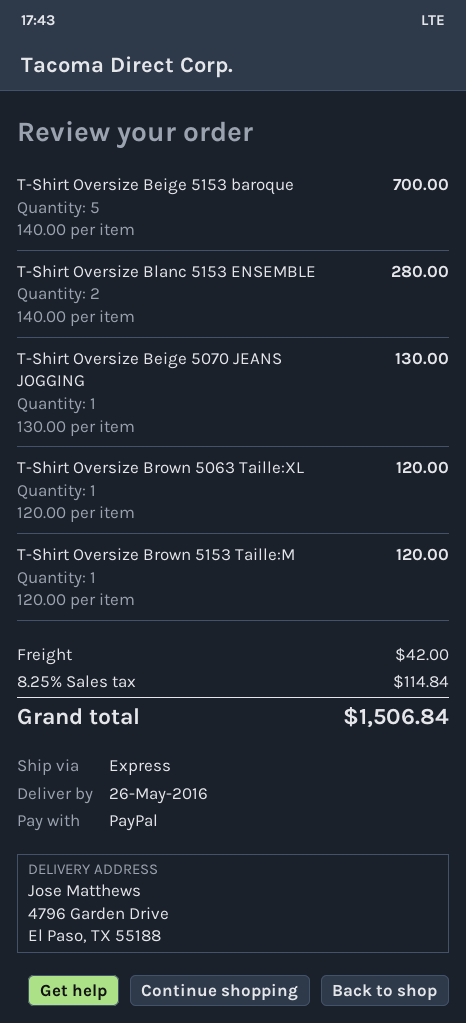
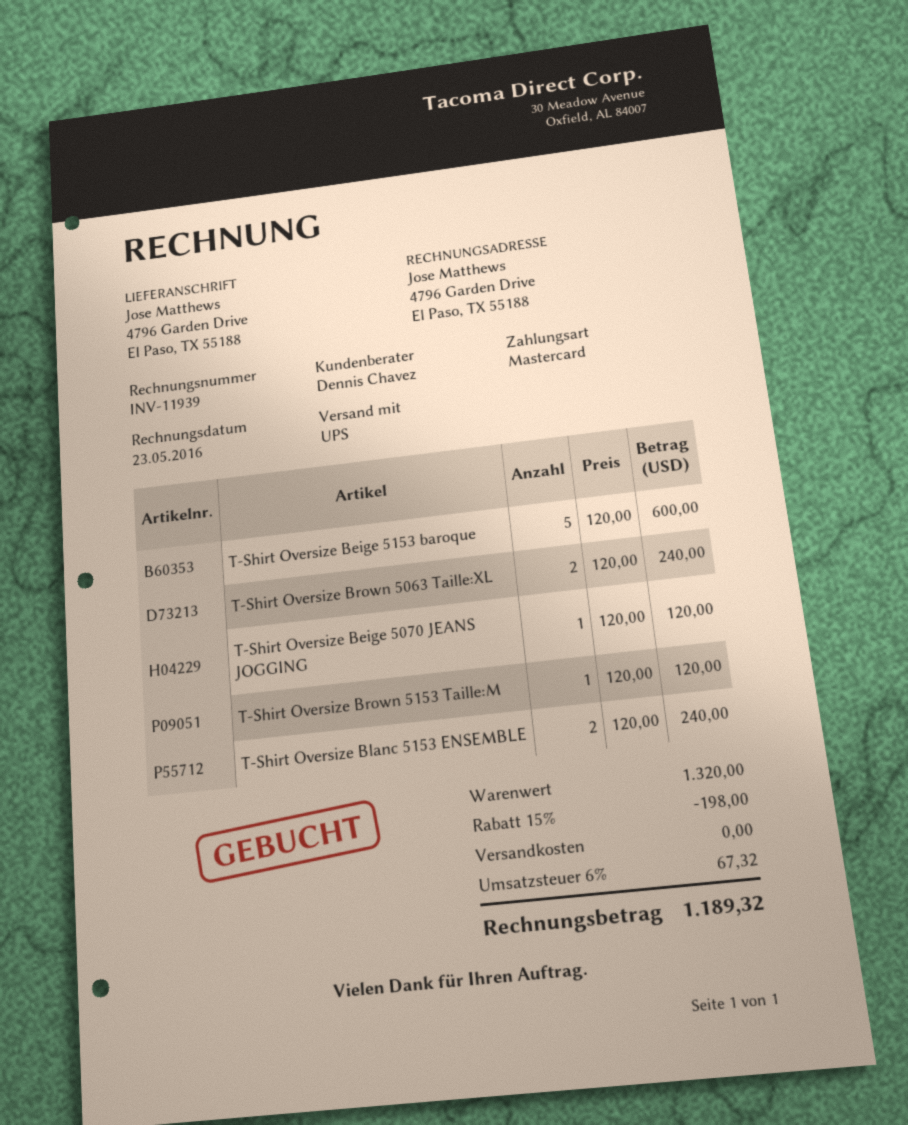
payment method: PayPal -> Mastercard
shipping method: express -> UPS
T-Shirt Oversize Beige 5153 baroque: 5 x 140.00 = 700.00 -> 5 x 120.00 = 600.00
T-Shirt Oversize Blanc 5153 ENSEMBLE: 2 x 140.00 = 280.00 -> 2 x 120.00 = 240.00
T-Shirt Oversize Beige 5070 JEANS JOGGING: 1 x 130.00 = 130.00 -> 1 x 120.00 = 120.00
T-Shirt Oversize Brown 5063 Taille:XL: 1 x 120.00 = 120.00 -> 2 x 120.00 = 240.00
discount: none -> 15% = 198.00
shipping: 42.00 -> 0.00
tax: 8.25% = 114.84 -> 6% = 67.32
total: 1506.84 -> 1189.32

